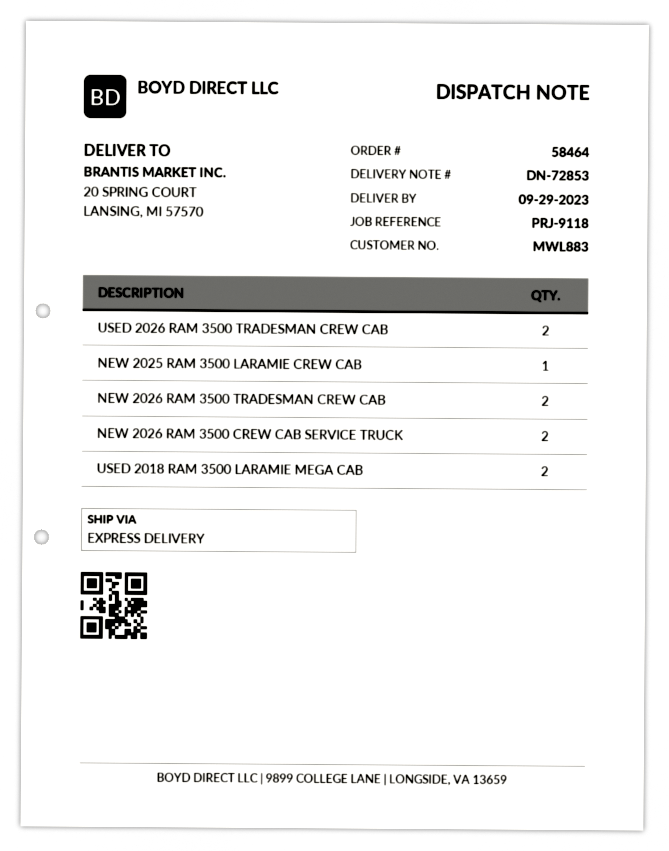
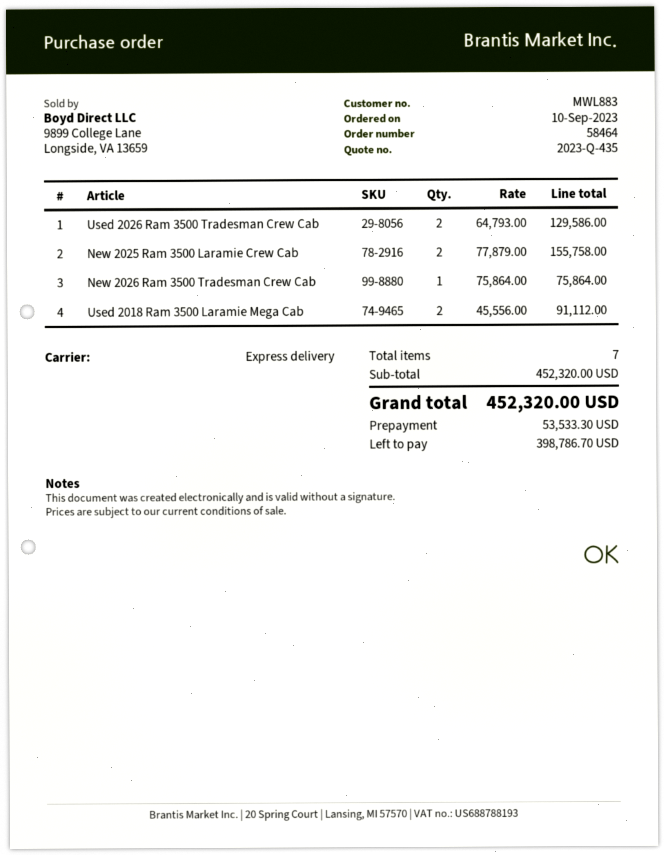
NEW 2025 RAM 3500 LARAMIE CREW CAB: 1 -> 2
NEW 2026 RAM 3500 TRADESMAN CREW CAB: 2 -> 1
NEW 2026 RAM 3500 CREW CAB SERVICE TRUCK: 2 -> none

